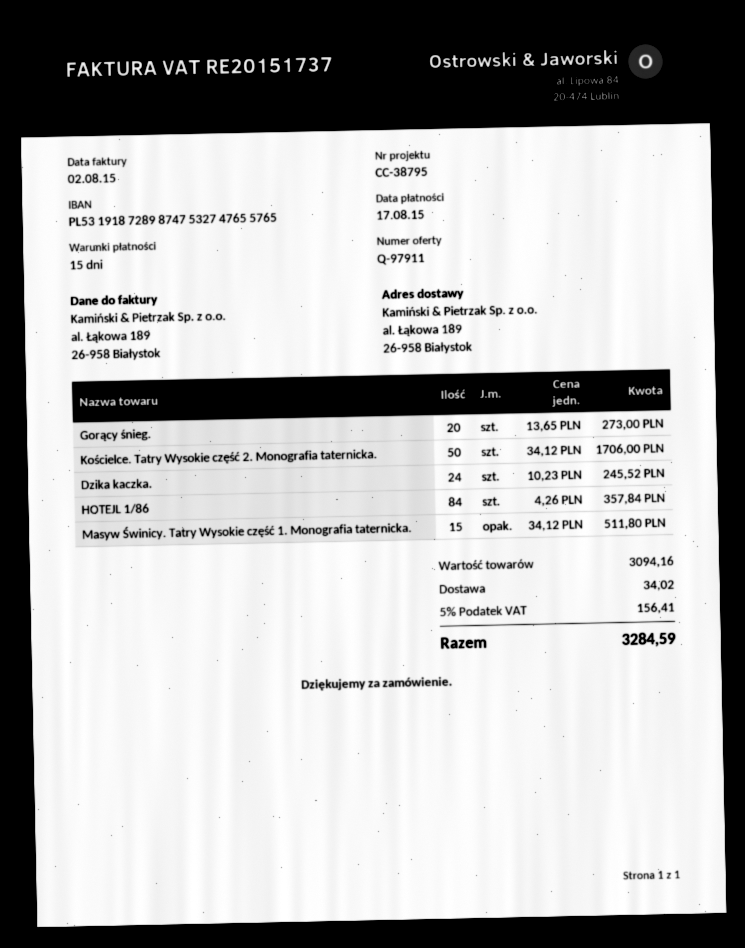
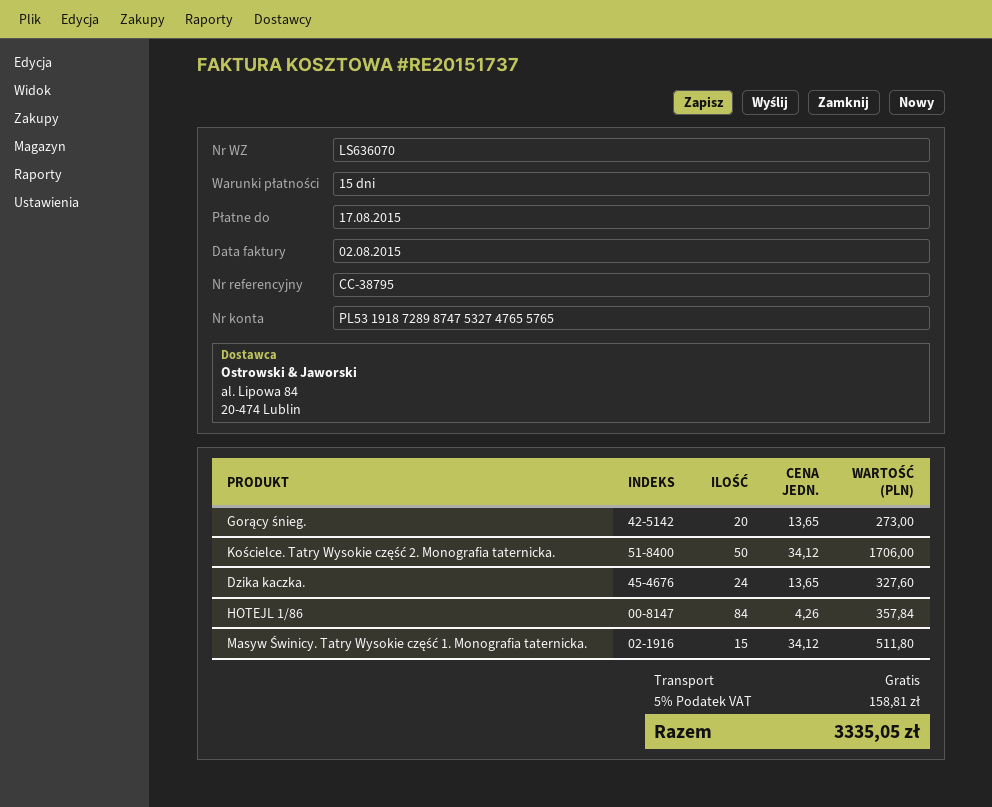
Dzika kaczka.: 24 x 10.23 = 245.52 -> 24 x 13.65 = 327.60
shipping: 34.02 -> 0.00
tax: 5% = 156.41 -> 5% = 158.81
total: 3284.59 -> 3335.05

